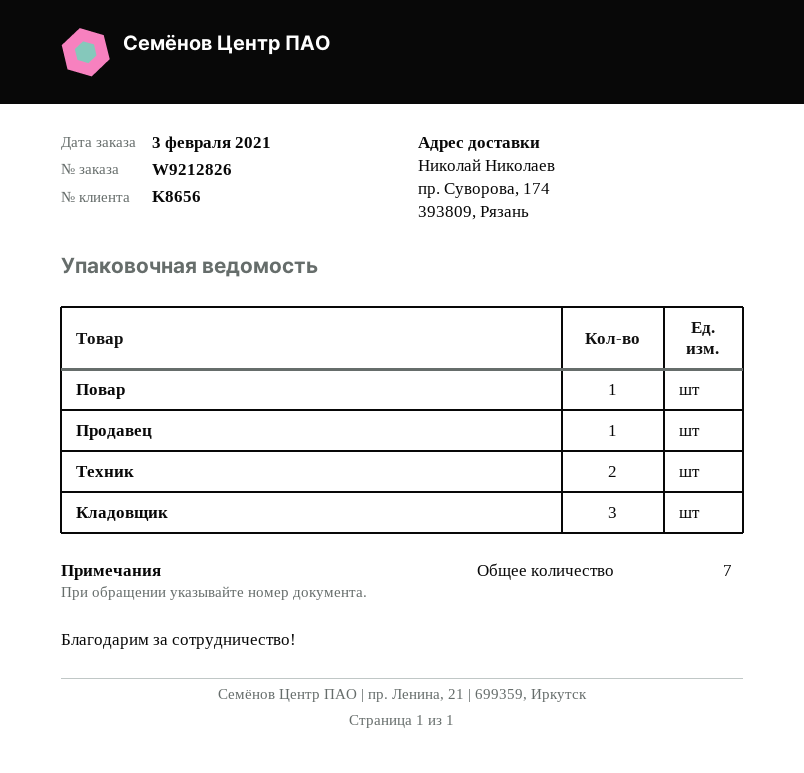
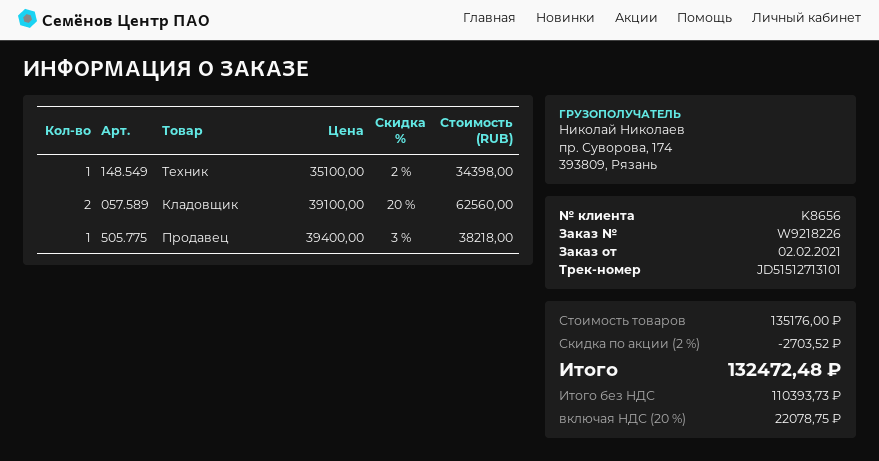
order number: W9212826 -> W9218226
order date: 2021-02-03 -> 2021-02-02
Повар: 1 -> none
Техник: 2 -> 1
Кладовщик: 3 -> 2

